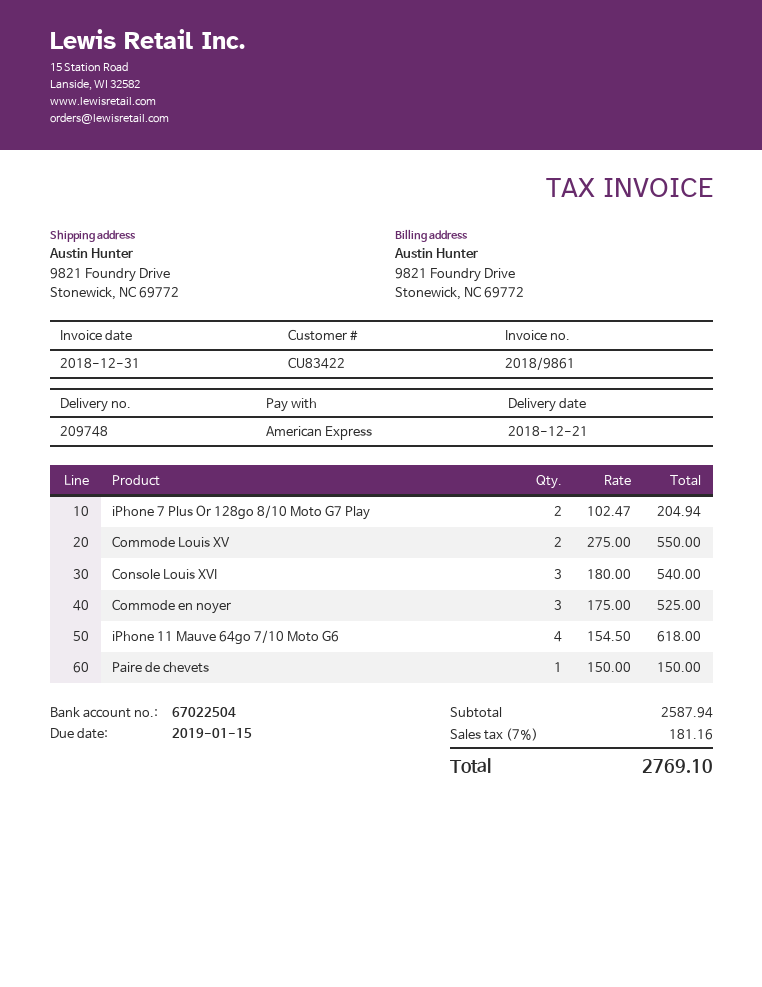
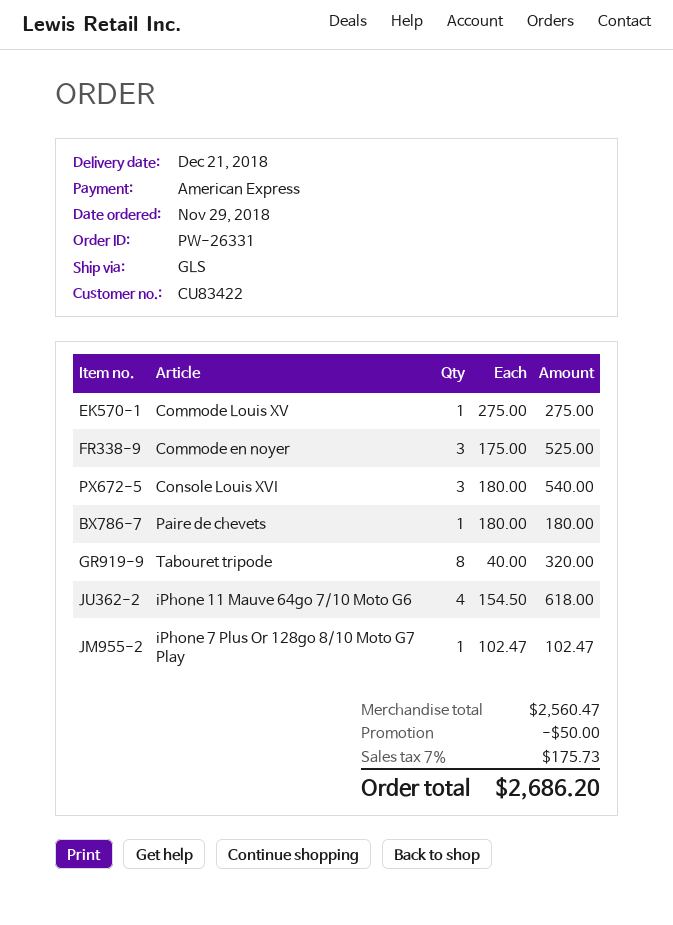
iPhone 7 Plus Or 128go 8/10 Moto G7 Play: 2 x 102.47 = 204.94 -> 1 x 102.47 = 102.47
Commode Louis XV: 2 x 275.00 = 550.00 -> 1 x 275.00 = 275.00
Paire de chevets: 1 x 150.00 = 150.00 -> 1 x 180.00 = 180.00
Tabouret tripode: none -> 8 x 40.00 = 320.00
subtotal: 2587.94 -> 2560.47
discount: none -> 50.00
tax: 7% = 181.16 -> 7% = 175.73
total: 2769.10 -> 2686.20

